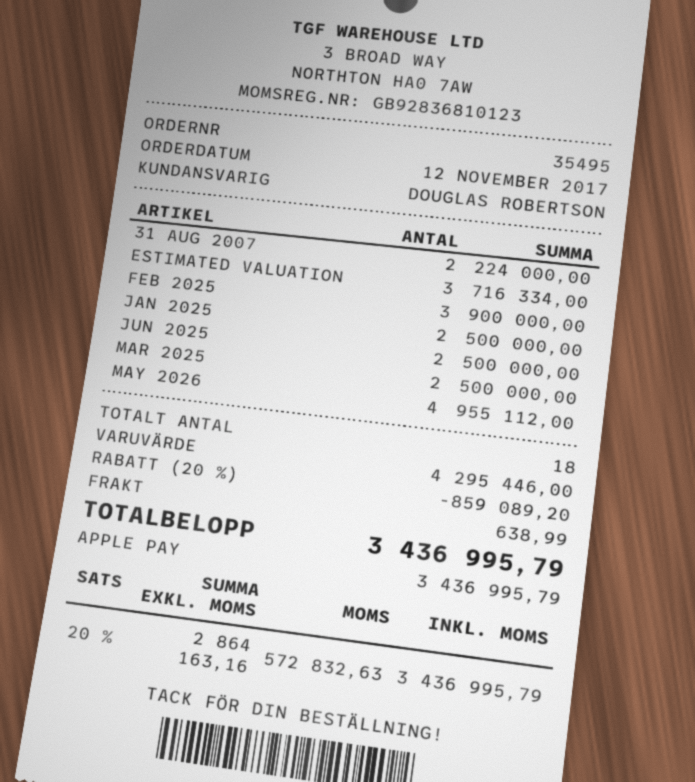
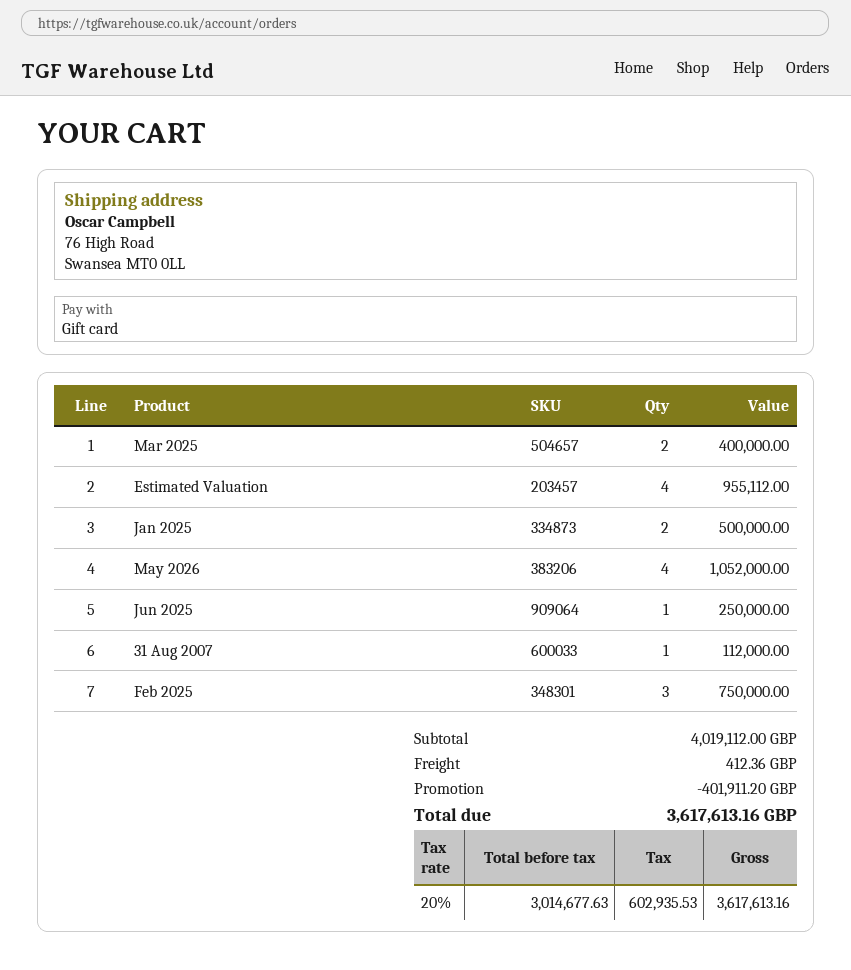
payment method: Apple Pay -> gift card
31 AUG 2007: 2 for 224000.00 -> 1 for 112000.00
ESTIMATED VALUATION: 3 for 716334.00 -> 4 for 955112.00
FEB 2025: 3 for 900000.00 -> 3 for 750000.00
JUN 2025: 2 for 500000.00 -> 1 for 250000.00
MAR 2025: 2 for 500000.00 -> 2 for 400000.00
MAY 2026: 4 for 955112.00 -> 4 for 1052000.00
subtotal: 4295446.00 -> 4019112.00
discount: 859089.20 -> 401911.20
shipping: 638.99 -> 412.36
net: 2864163.16 -> 3014677.63
tax: 20% = 572832.63 -> 20% = 602935.53
total: 3436995.79 -> 3617613.16

